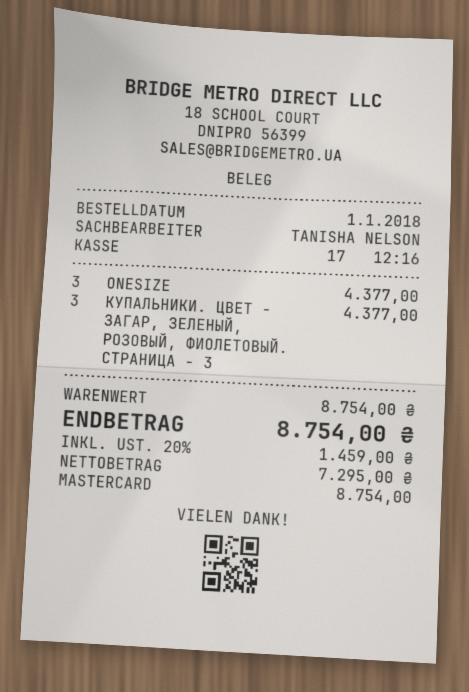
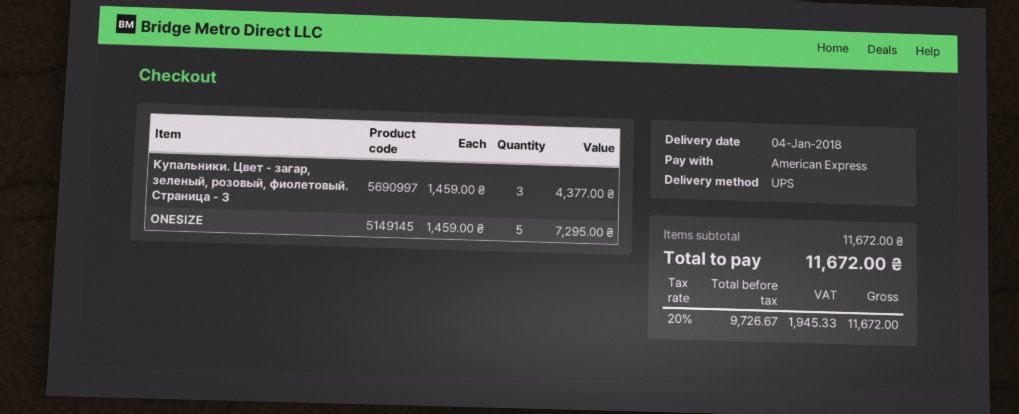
payment method: Mastercard -> American Express
ONESIZE: 3 for 4377.00 -> 5 for 7295.00
subtotal: 8754.00 -> 11672.00
net: 7295.00 -> 9726.67
tax: 20% = 1459.00 -> 20% = 1945.33
total: 8754.00 -> 11672.00

